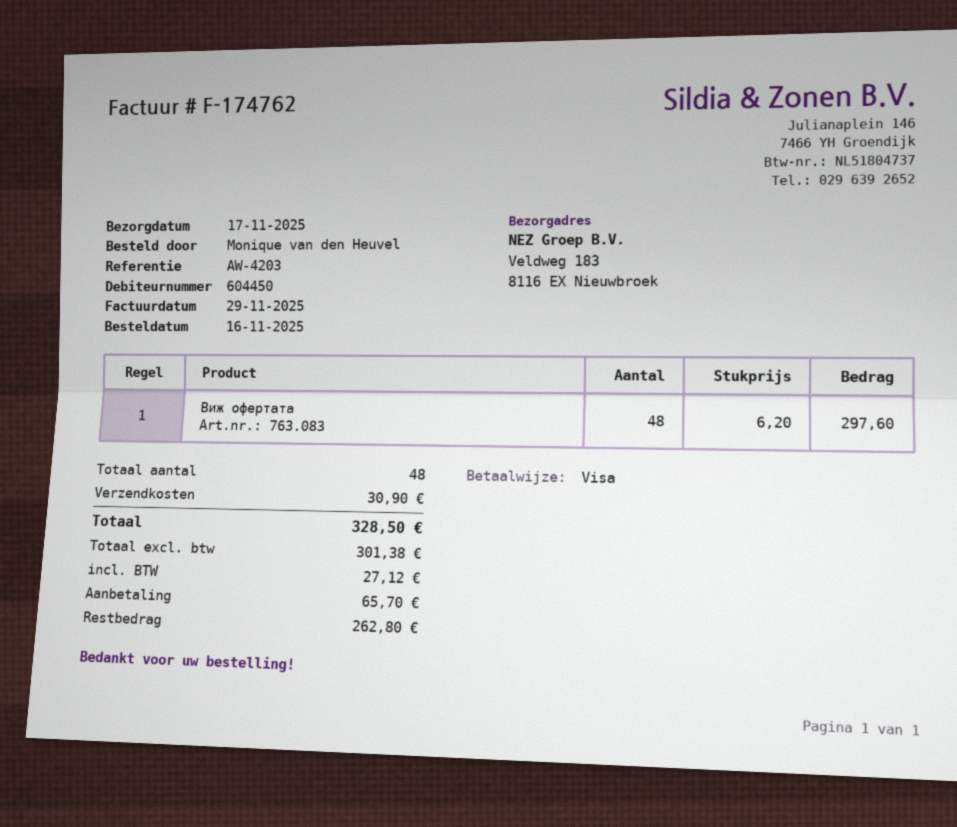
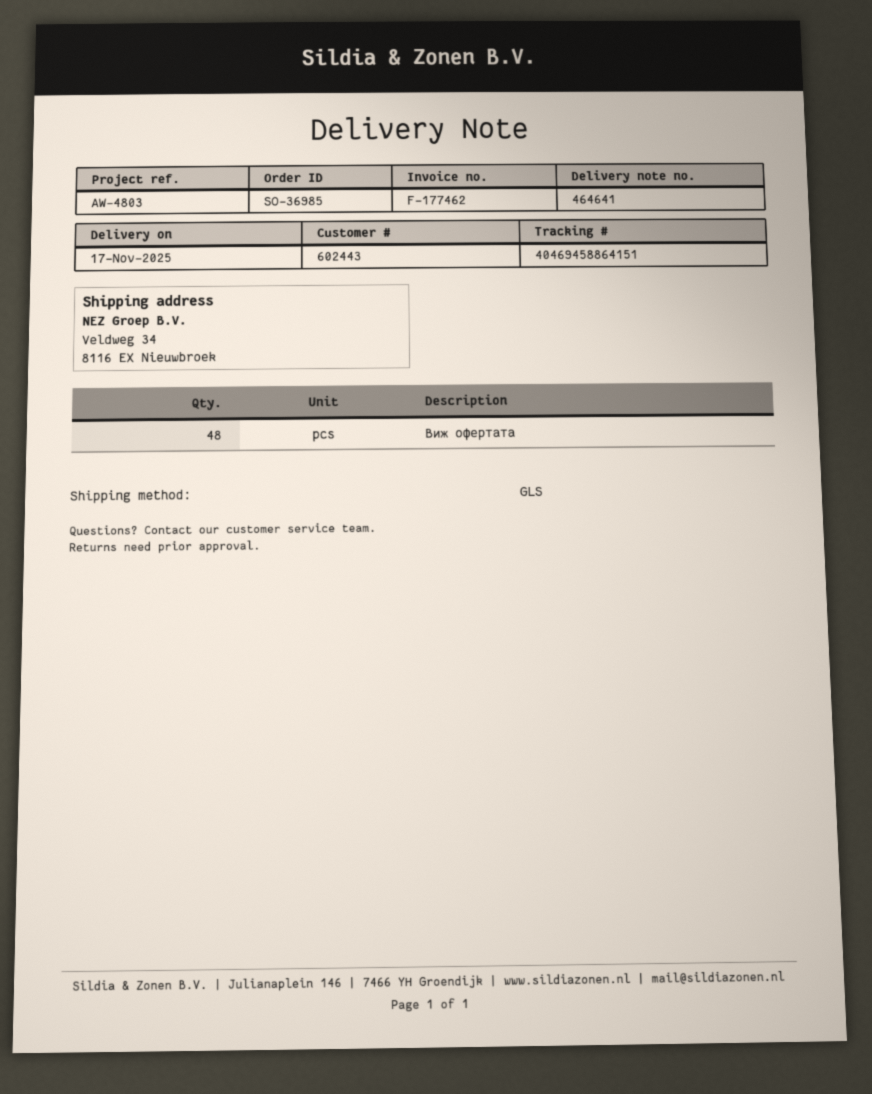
invoice number: F-174762 -> F-177462
customer number: 604450 -> 602443
reference: AW-4203 -> AW-4803
ship to: Veldweg 183, 8116 EX Nieuwbroek -> Veldweg 34, 8116 EX Nieuwbroek

